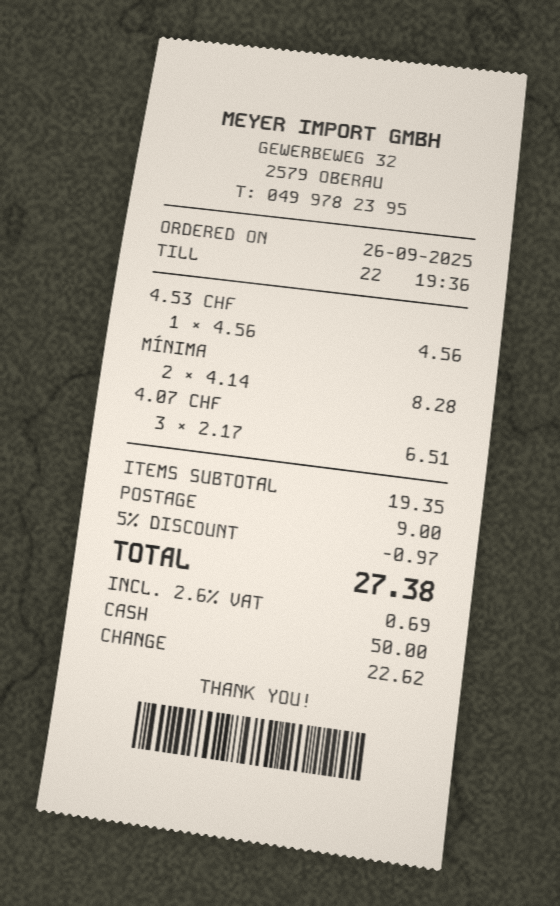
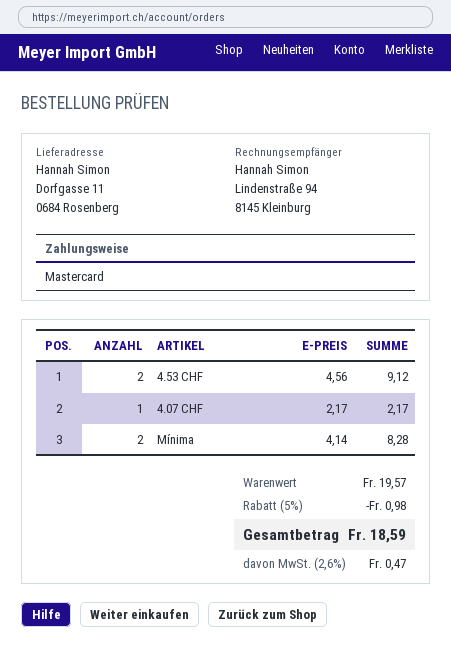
payment method: cash -> Mastercard
4.53 CHF: 1 x 4.56 = 4.56 -> 2 x 4.56 = 9.12
4.07 CHF: 3 x 2.17 = 6.51 -> 1 x 2.17 = 2.17
subtotal: 19.35 -> 19.57
discount: 5% = 0.97 -> 5% = 0.98
shipping: 9.00 -> none
tax: 2.6% = 0.69 -> 2.6% = 0.47
total: 27.38 -> 18.59

